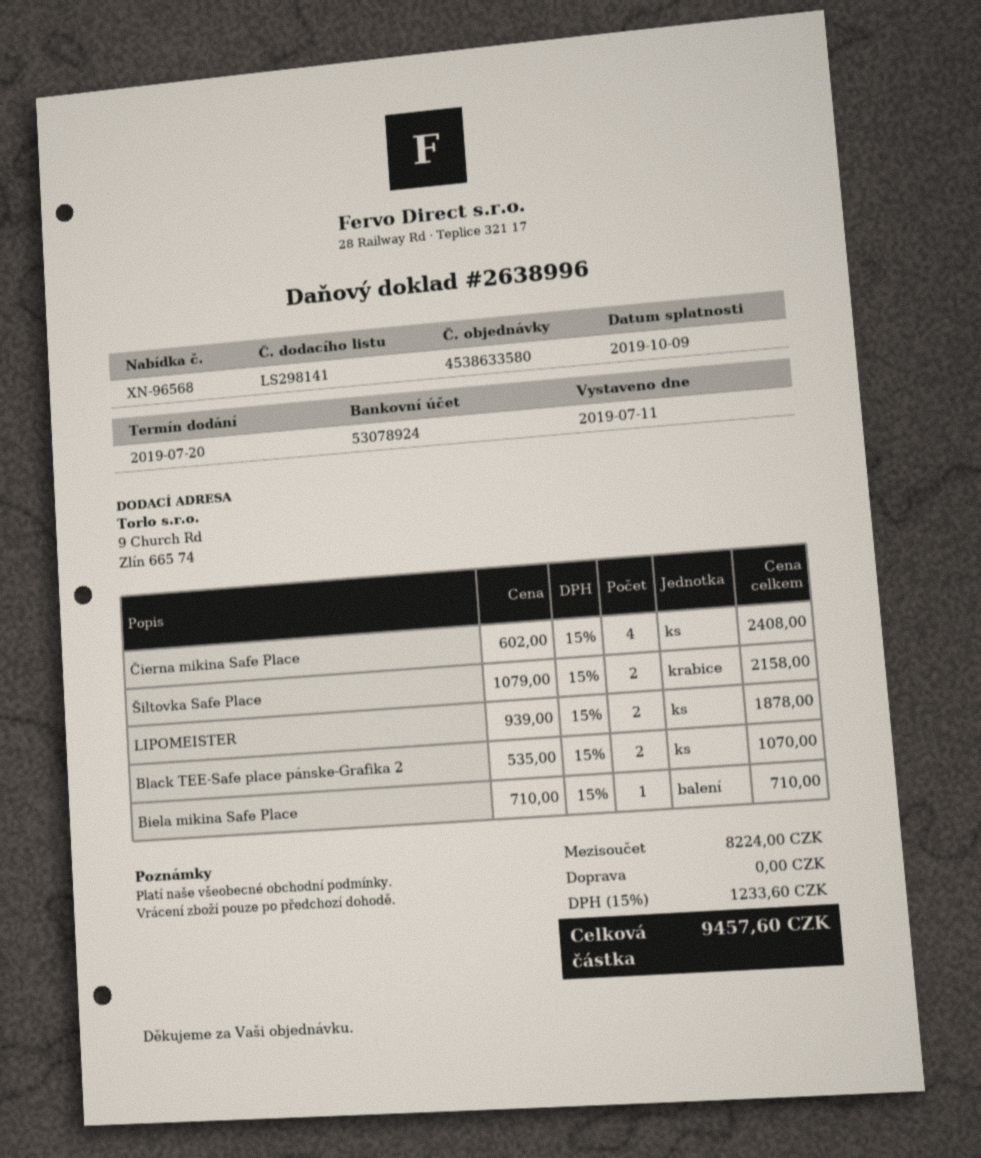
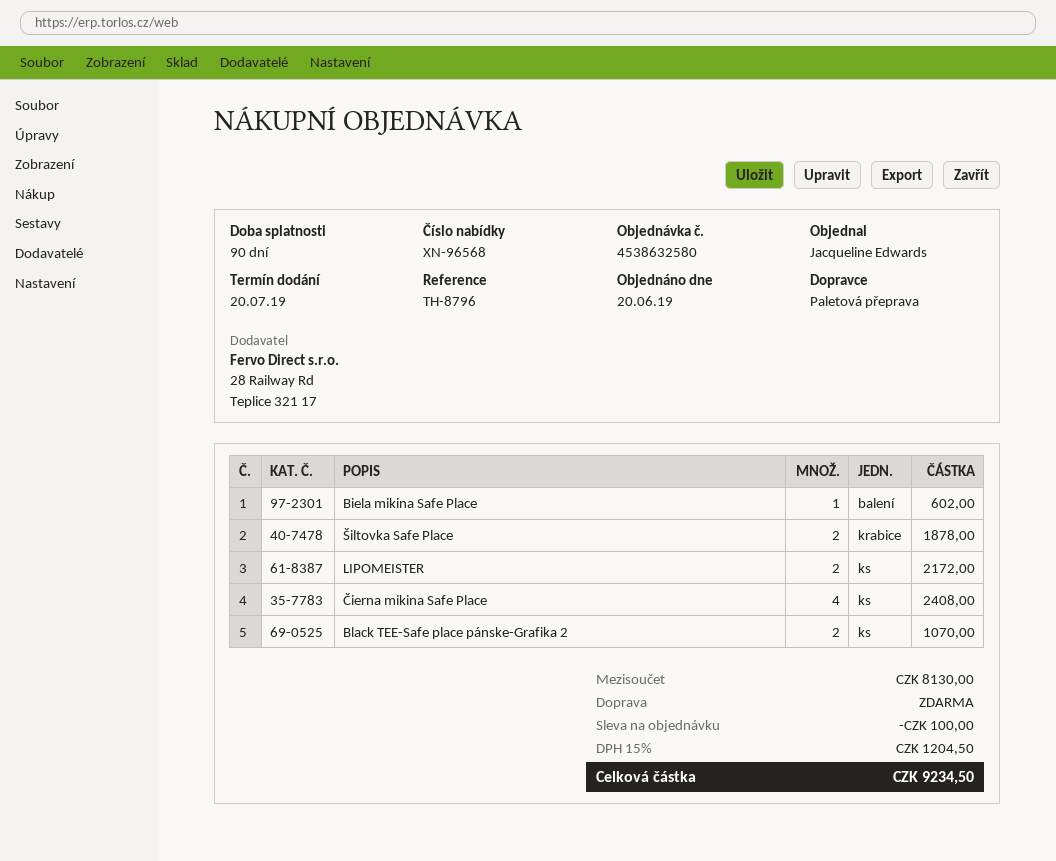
order number: 4538633580 -> 4538632580
Šiltovka Safe Place: 2 for 2158.00 -> 2 for 1878.00
LIPOMEISTER: 2 for 1878.00 -> 2 for 2172.00
Biela mikina Safe Place: 1 for 710.00 -> 1 for 602.00
subtotal: 8224.00 -> 8130.00
discount: none -> 100.00
tax: 15% = 1233.60 -> 15% = 1204.50
total: 9457.60 -> 9234.50

